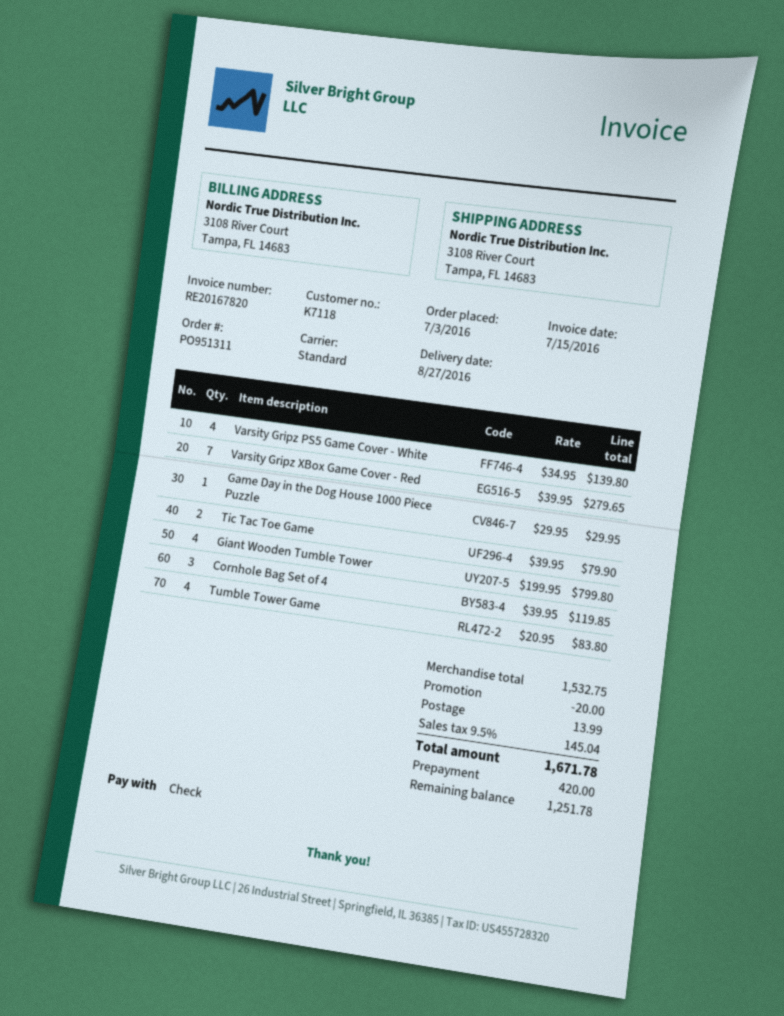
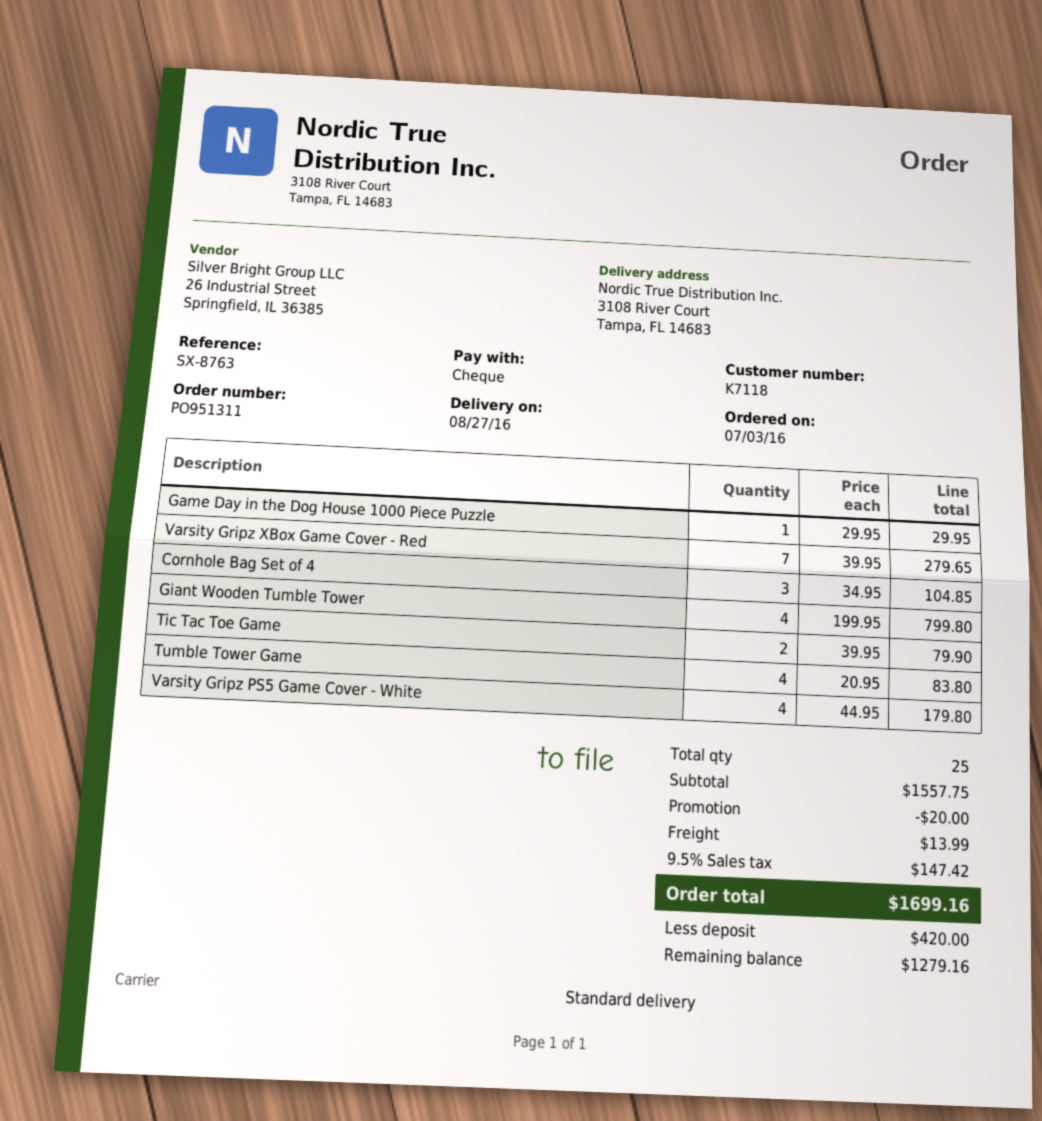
Varsity Gripz PS5 Game Cover - White: 4 x 34.95 = 139.80 -> 4 x 44.95 = 179.80
Cornhole Bag Set of 4: 3 x 39.95 = 119.85 -> 3 x 34.95 = 104.85
subtotal: 1532.75 -> 1557.75
tax: 9.5% = 145.04 -> 9.5% = 147.42
total: 1671.78 -> 1699.16
balance: 1251.78 -> 1279.16

